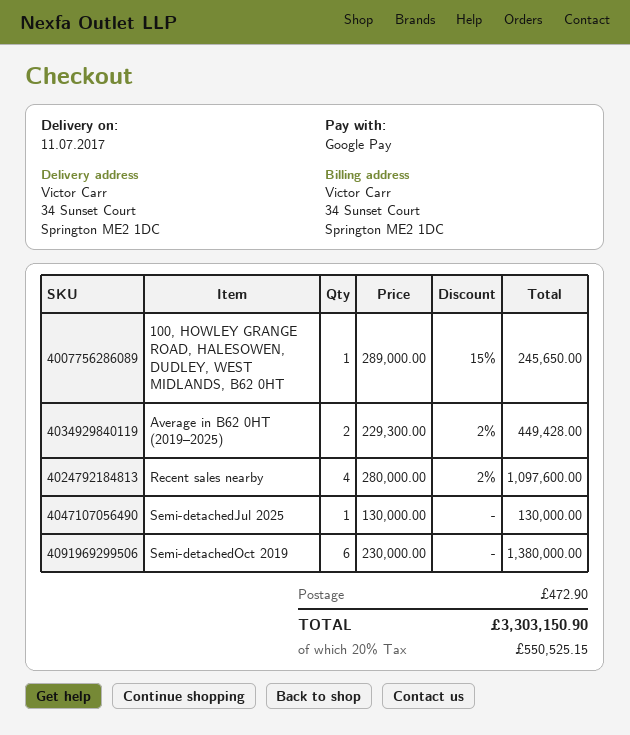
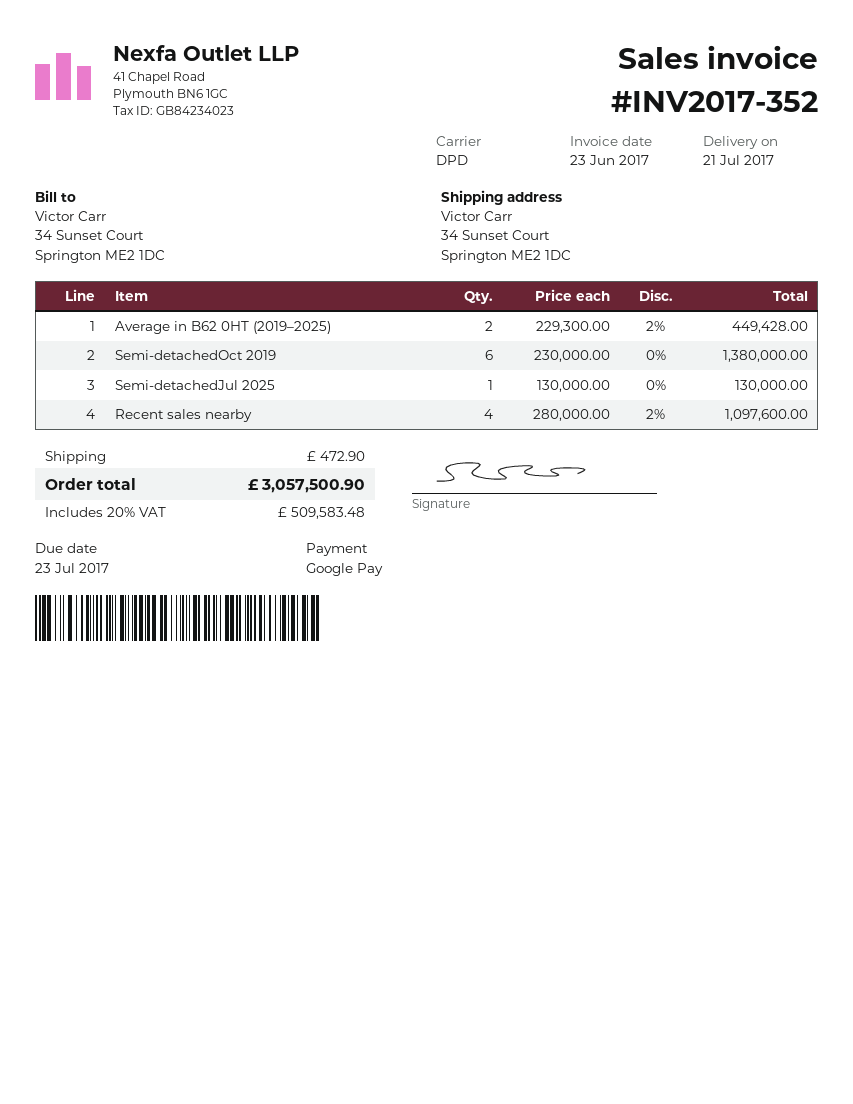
delivery date: 2017-07-11 -> 2017-07-21
100, HOWLEY GRANGE ROAD, HALESOWEN, DUDLEY, WEST MIDLANDS, B62 0HT: 1 x 289000.00 - 15% = 245650.00 -> none
tax: 20% = 550525.15 -> 20% = 509583.48
total: 3303150.90 -> 3057500.90

